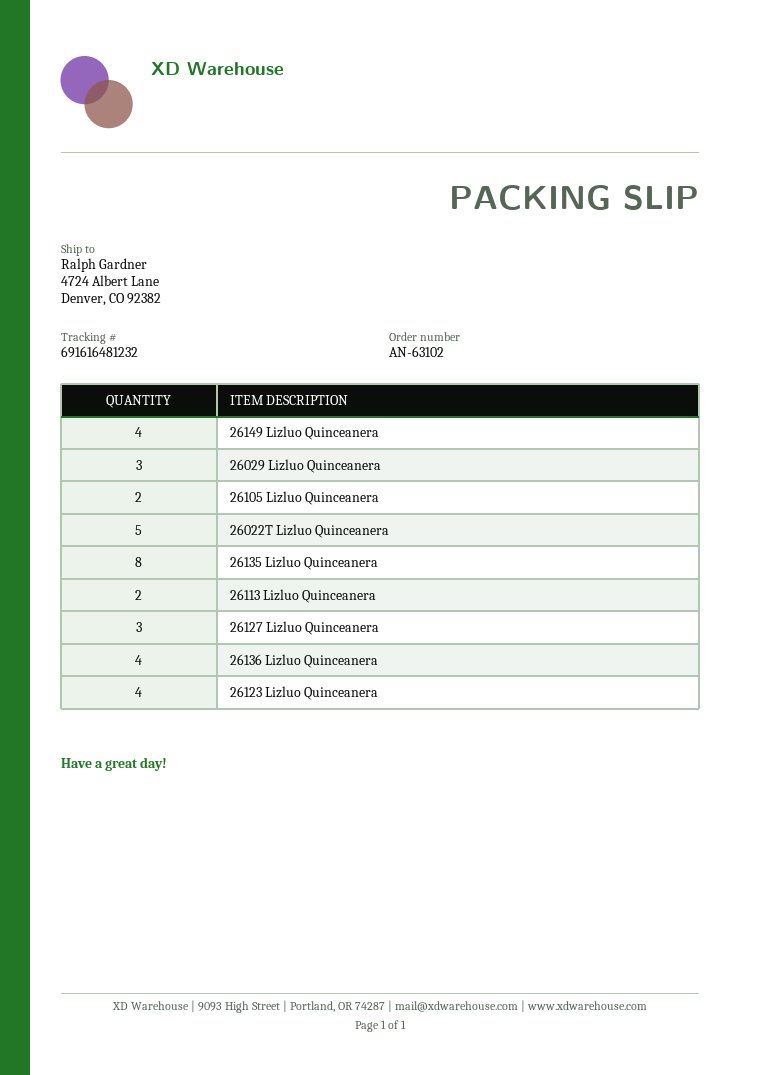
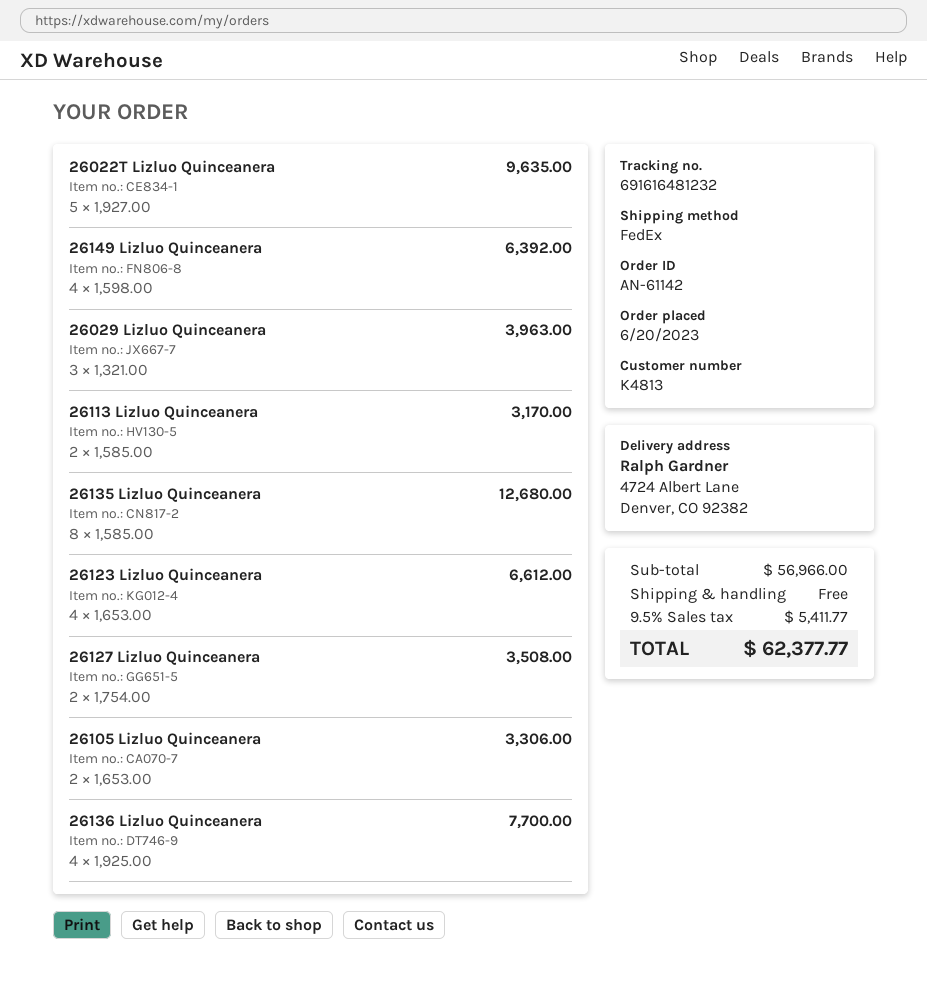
order number: AN-63102 -> AN-61142
26127 Lizluo Quinceanera: 3 -> 2

